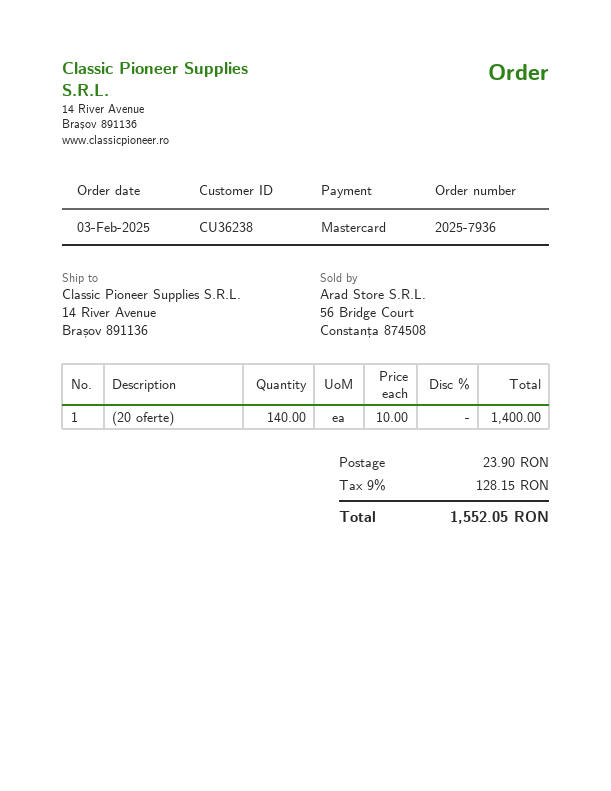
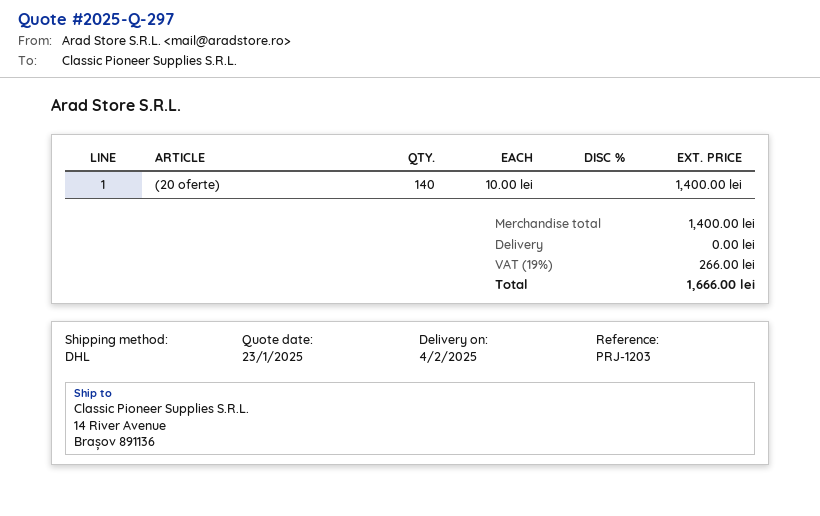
shipping: 23.90 -> 0.00
tax: 9% = 128.15 -> 19% = 266.00
total: 1552.05 -> 1666.00

